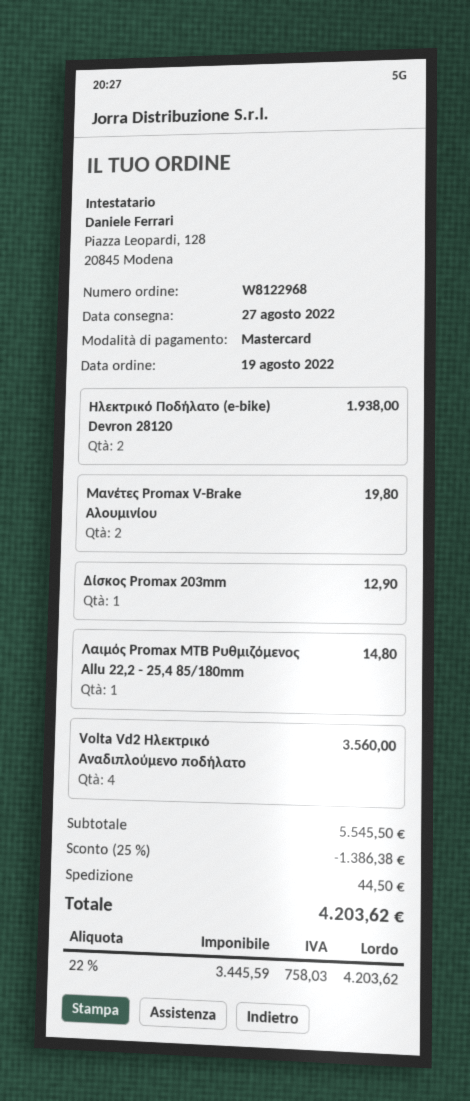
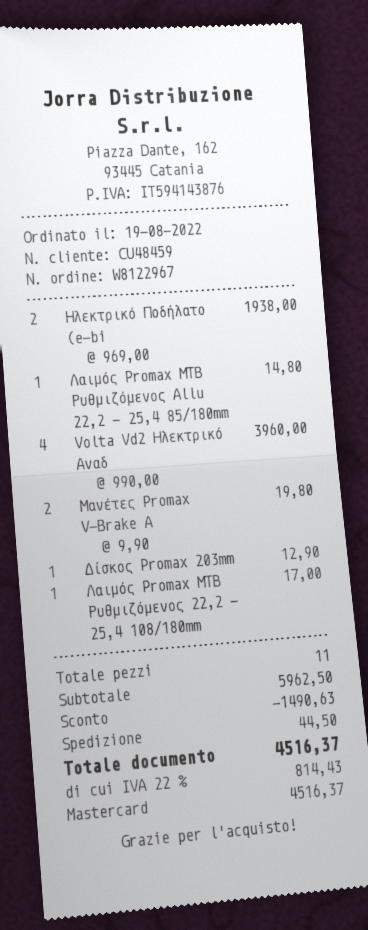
order number: W8122968 -> W8122967
Volta Vd2 Ηλεκτρικό Αναδιπλούμενο ποδήλατο: 4 for 3560.00 -> 4 for 3960.00
Λαιμός Promax ΜΤΒ Ρυθμιζόμενος 22,2 - 25,4 108/180mm: none -> 1 for 17.00
subtotal: 5545.50 -> 5962.50
discount: 1386.38 -> 1490.63
tax: 22% = 758.03 -> 22% = 814.43
total: 4203.62 -> 4516.37

